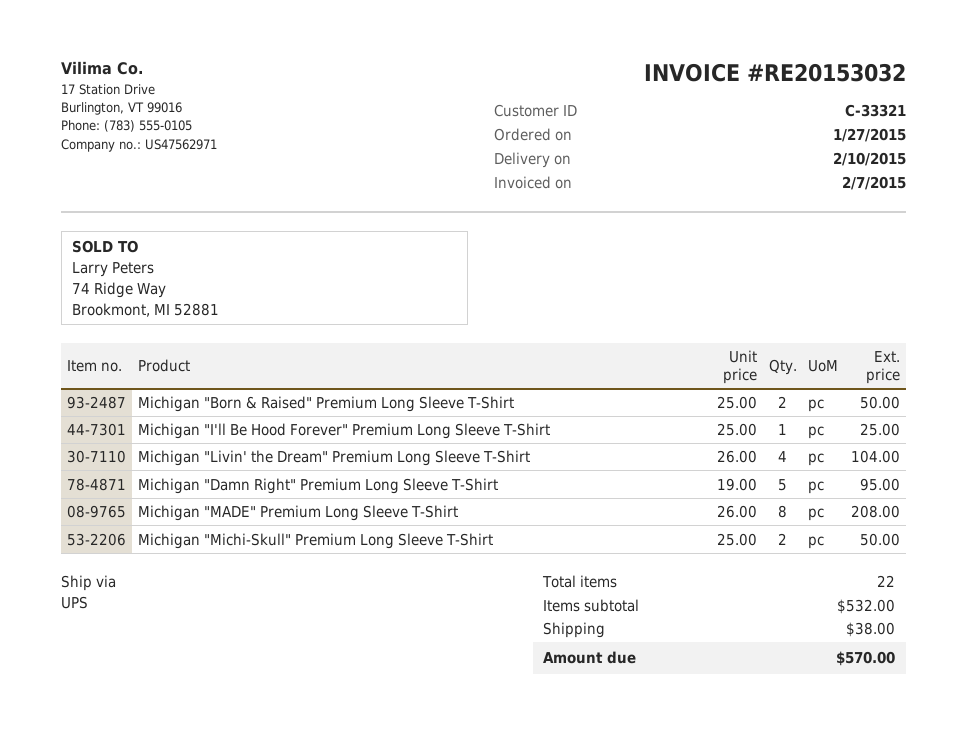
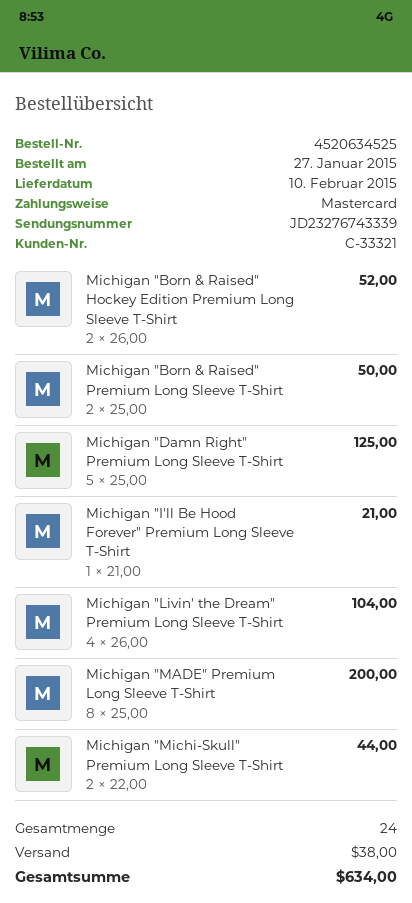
Michigan "I'll Be Hood Forever" Premium Long Sleeve T-Shirt: 1 x 25.00 = 25.00 -> 1 x 21.00 = 21.00
Michigan "Damn Right" Premium Long Sleeve T-Shirt: 5 x 19.00 = 95.00 -> 5 x 25.00 = 125.00
Michigan "MADE" Premium Long Sleeve T-Shirt: 8 x 26.00 = 208.00 -> 8 x 25.00 = 200.00
Michigan "Michi-Skull" Premium Long Sleeve T-Shirt: 2 x 25.00 = 50.00 -> 2 x 22.00 = 44.00
Michigan "Born & Raised" Hockey Edition Premium Long Sleeve T-Shirt: none -> 2 x 26.00 = 52.00
total quantity: 22 -> 24
total: 570.00 -> 634.00

